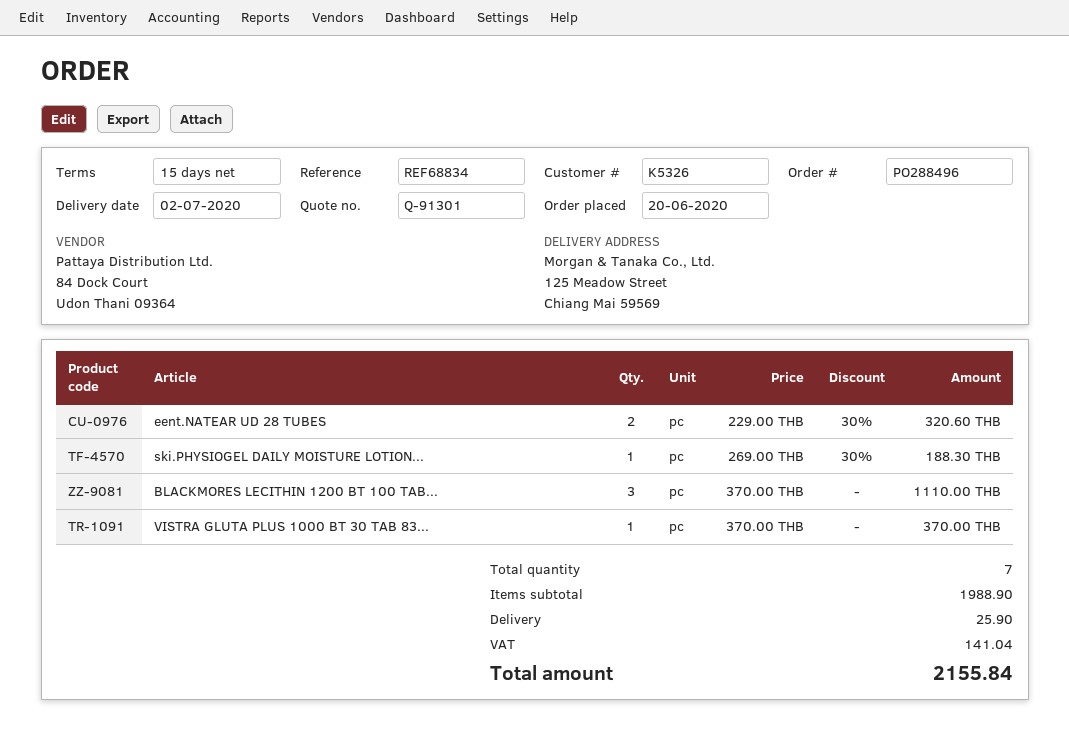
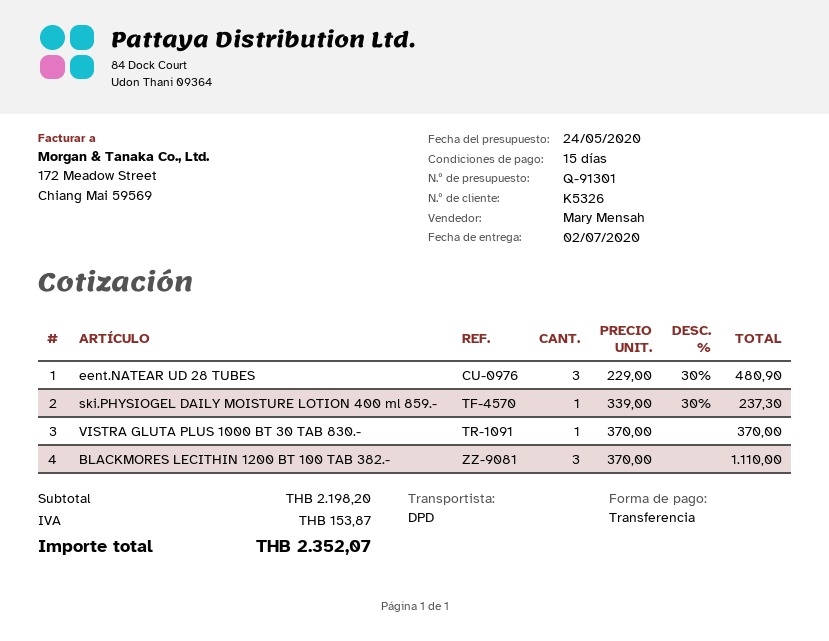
eent.NATEAR UD 28 TUBES: 2 x 229.00 - 30% = 320.60 -> 3 x 229.00 - 30% = 480.90
ski.PHYSIOGEL DAILY MOISTURE LOTION...: 1 x 269.00 - 30% = 188.30 -> 1 x 339.00 - 30% = 237.30
subtotal: 1988.90 -> 2198.20
shipping: 25.90 -> none
tax: 141.04 -> 153.87
total: 2155.84 -> 2352.07

